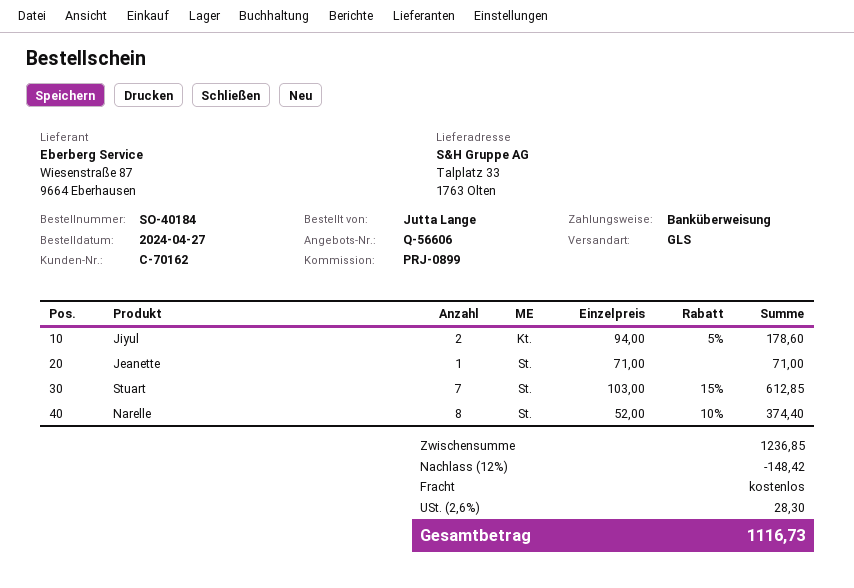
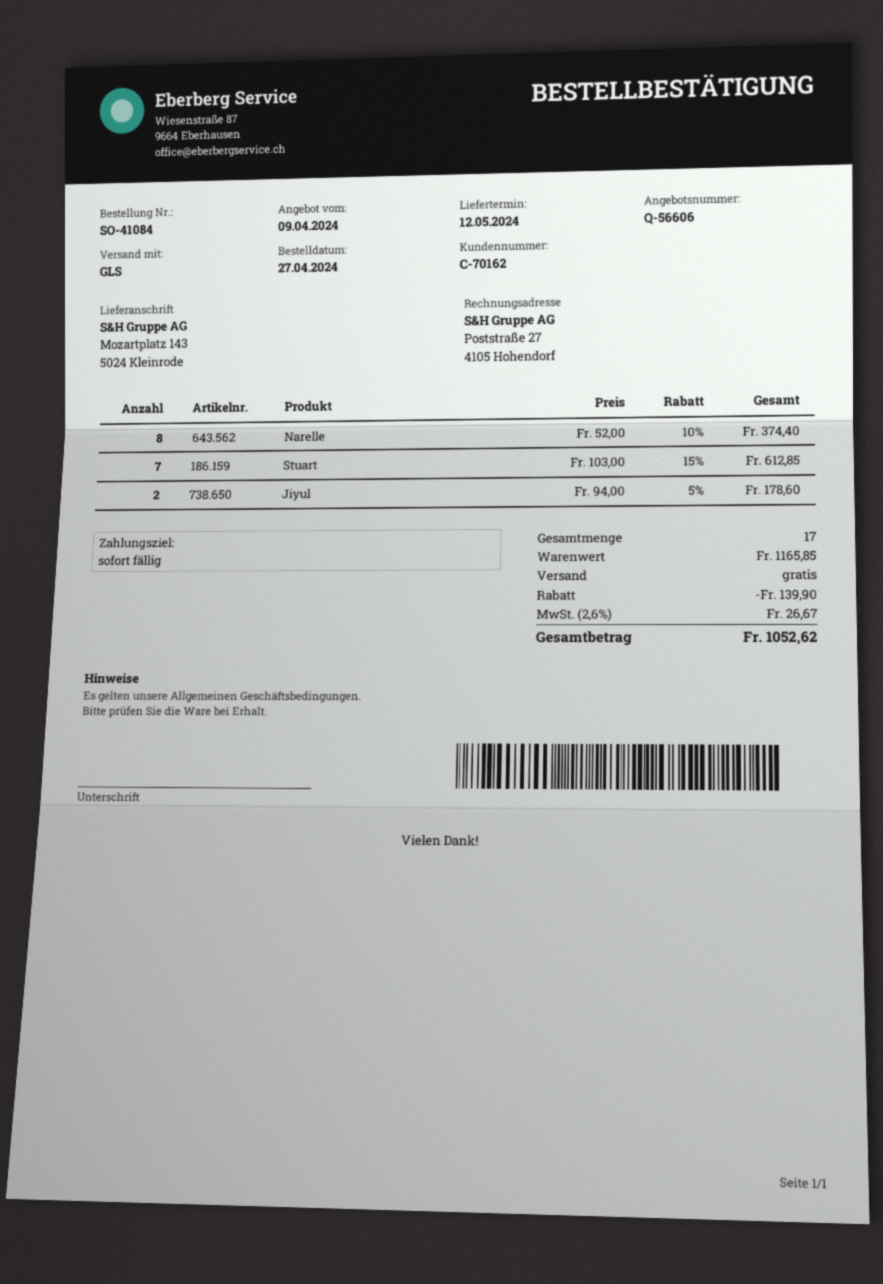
order number: SO-40184 -> SO-41084
ship to: Talplatz 33, 1763 Olten -> Mozartplatz 143, 5024 Kleinrode
Jeanette: 1 x 71.00 = 71.00 -> none
subtotal: 1236.85 -> 1165.85
discount: 148.42 -> 139.90
tax: 2.6% = 28.30 -> 2.6% = 26.67
total: 1116.73 -> 1052.62

